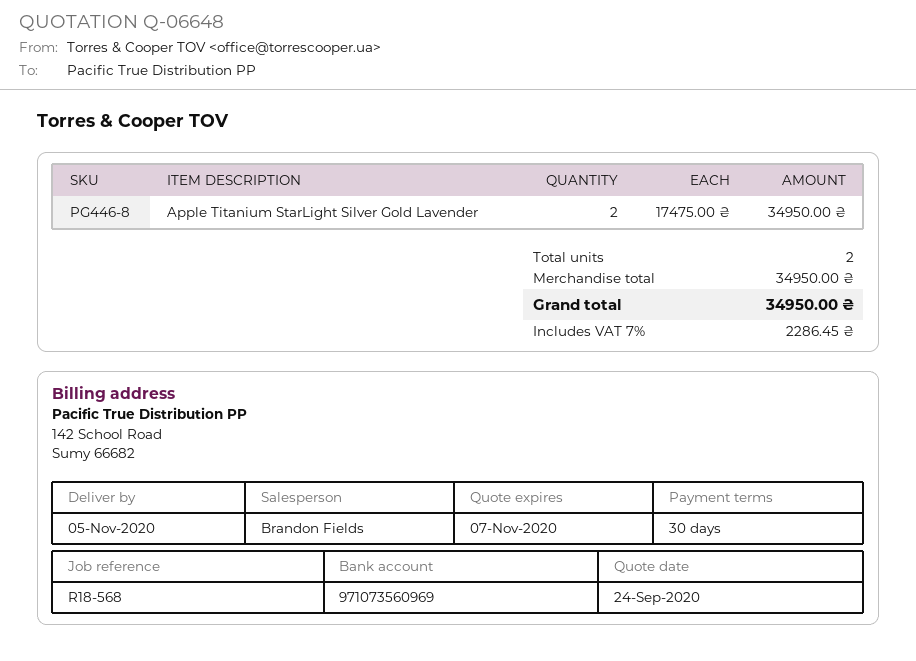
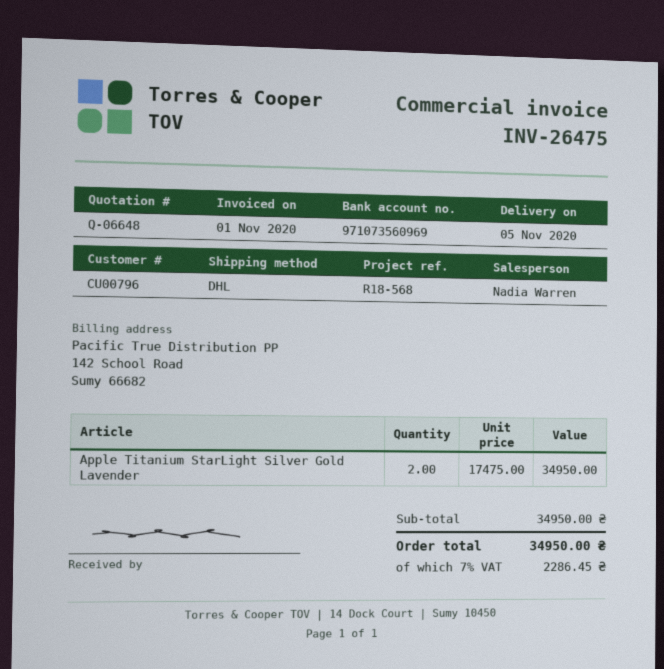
sales rep: Brandon Fields -> Nadia Warren

